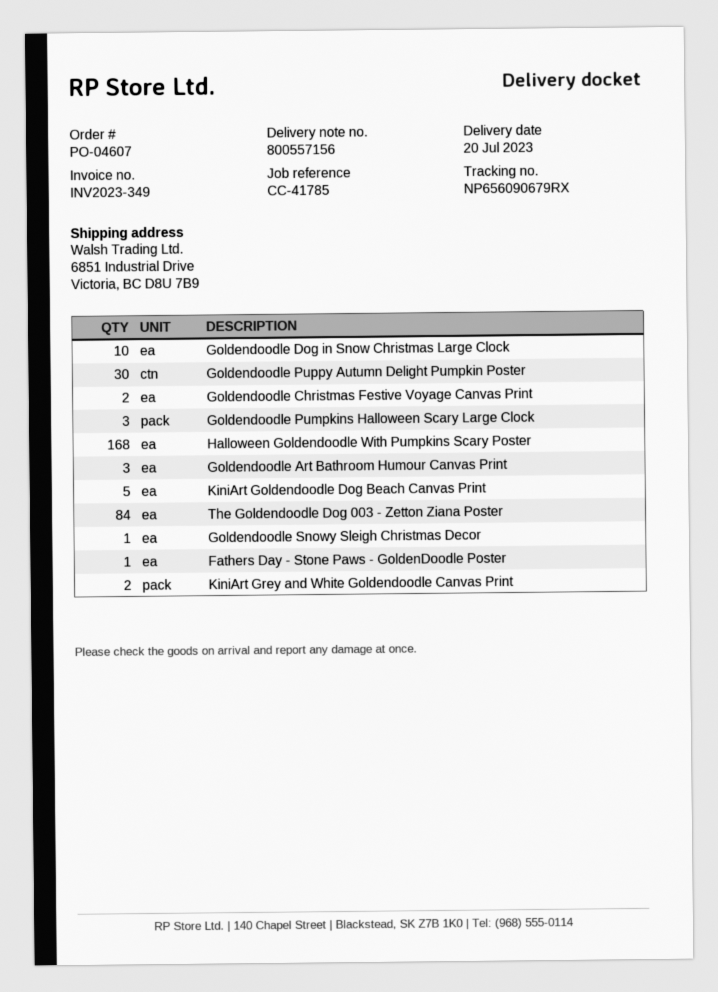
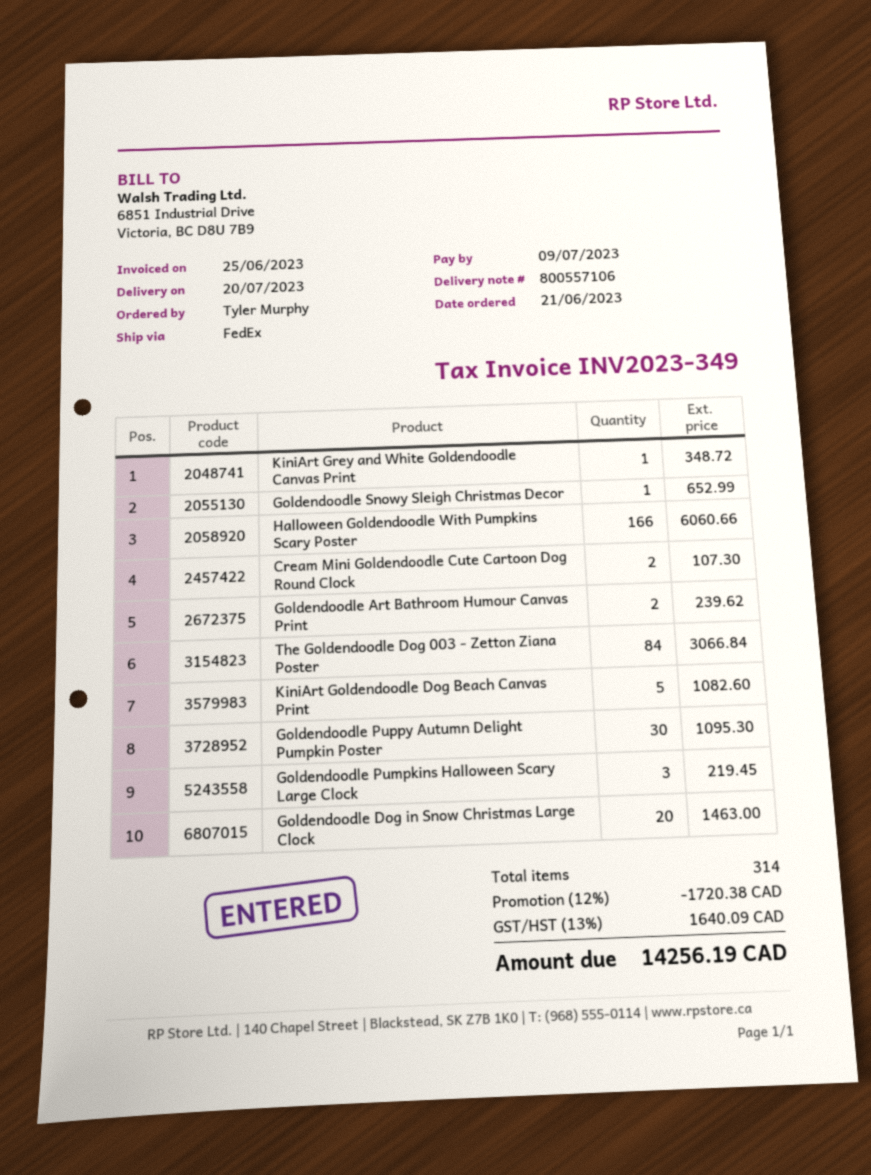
delivery note number: 800557156 -> 800557106
Goldendoodle Dog in Snow Christmas Large Clock: 10 -> 20
Goldendoodle Christmas Festive Voyage Canvas Print: 2 -> none
Halloween Goldendoodle With Pumpkins Scary Poster: 168 -> 166
Goldendoodle Art Bathroom Humour Canvas Print: 3 -> 2
Fathers Day - Stone Paws - GoldenDoodle Poster: 1 -> none
KiniArt Grey and White Goldendoodle Canvas Print: 2 -> 1
Cream Mini Goldendoodle Cute Cartoon Dog Round Clock: none -> 2

